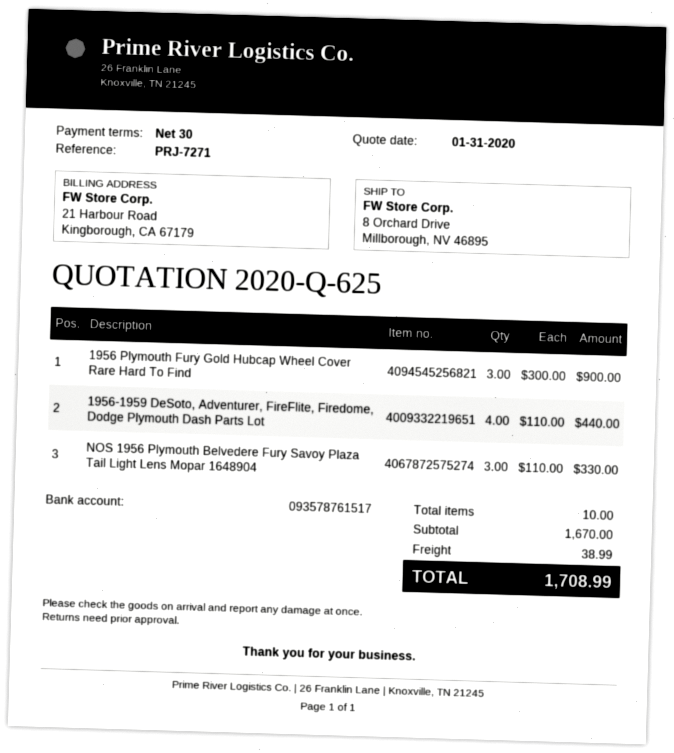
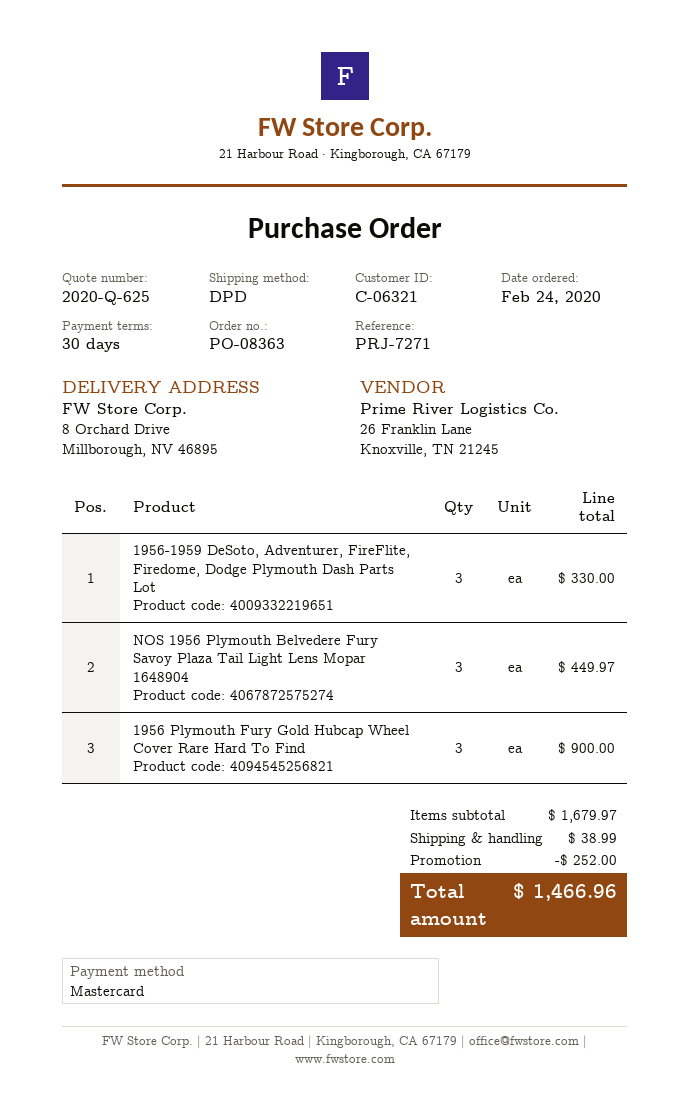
1956-1959 DeSoto, Adventurer, FireFlite, Firedome, Dodge Plymouth Dash Parts Lot: 4 for 440.00 -> 3 for 330.00
NOS 1956 Plymouth Belvedere Fury Savoy Plaza Tail Light Lens Mopar 1648904: 3 for 330.00 -> 3 for 449.97
subtotal: 1670.00 -> 1679.97
discount: none -> 252.00
total: 1708.99 -> 1466.96

